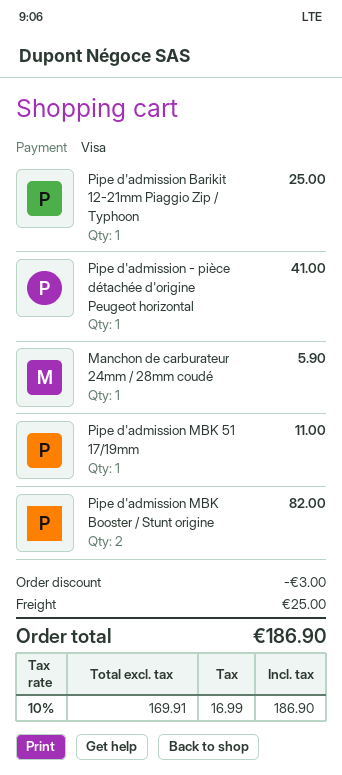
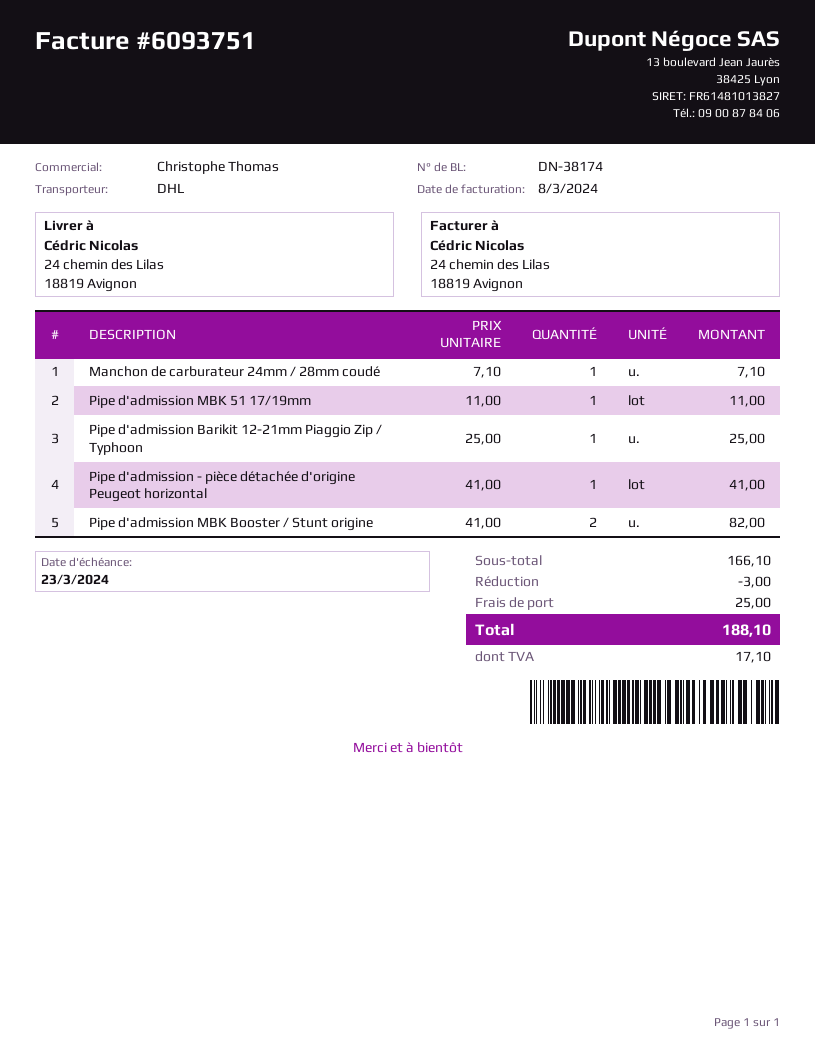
Manchon de carburateur 24mm / 28mm coudé: 1 for 5.90 -> 1 for 7.10
tax: 16.99 -> 17.10
total: 186.90 -> 188.10

